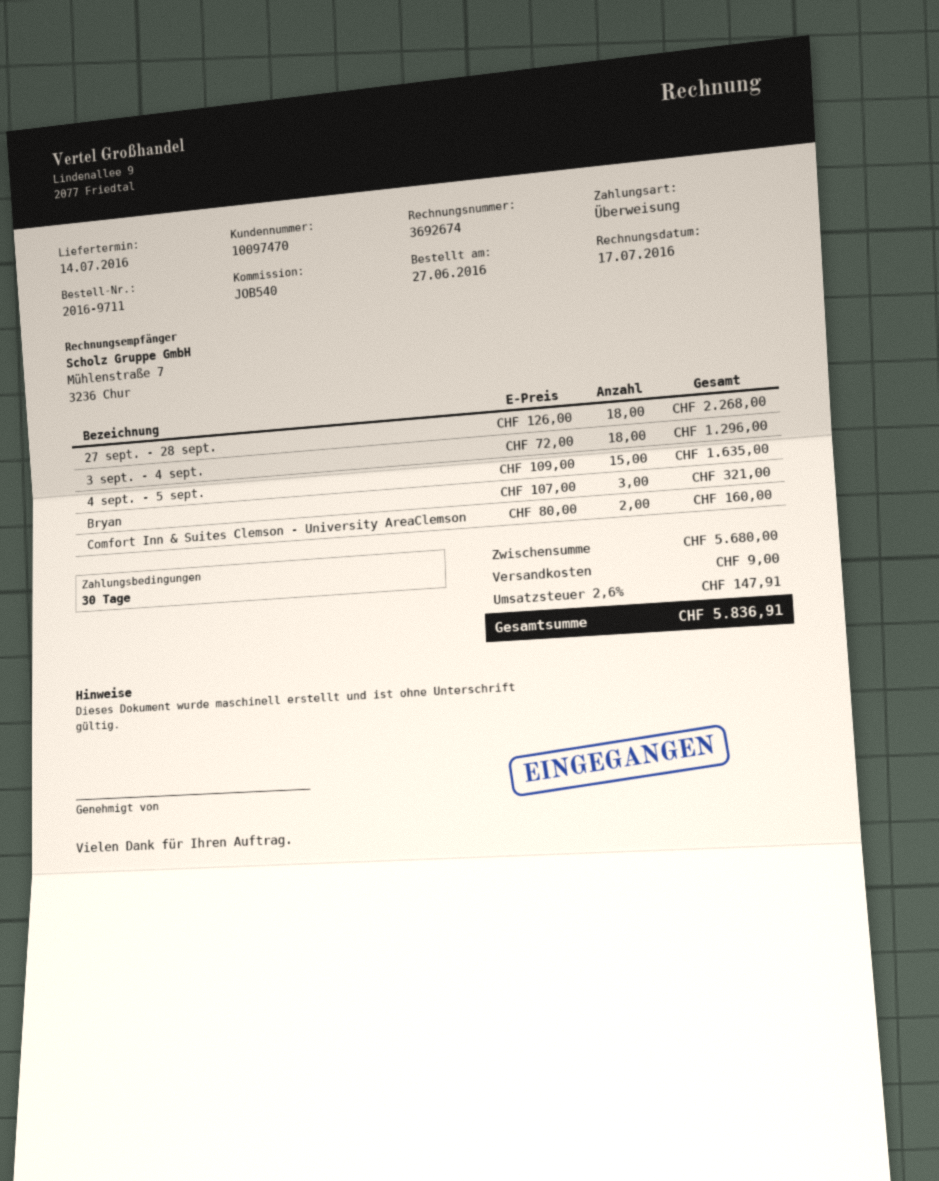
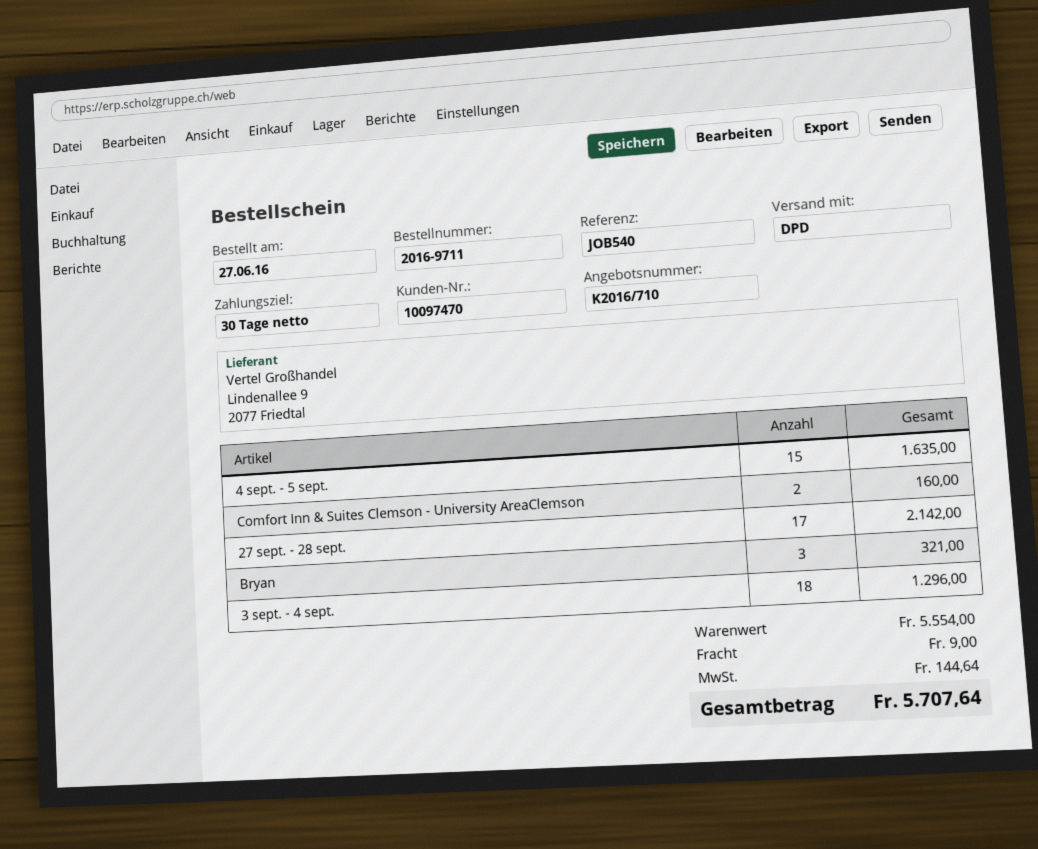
27 sept. - 28 sept.: 18 for 2268.00 -> 17 for 2142.00
subtotal: 5680.00 -> 5554.00
tax: 147.91 -> 144.64
total: 5836.91 -> 5707.64

